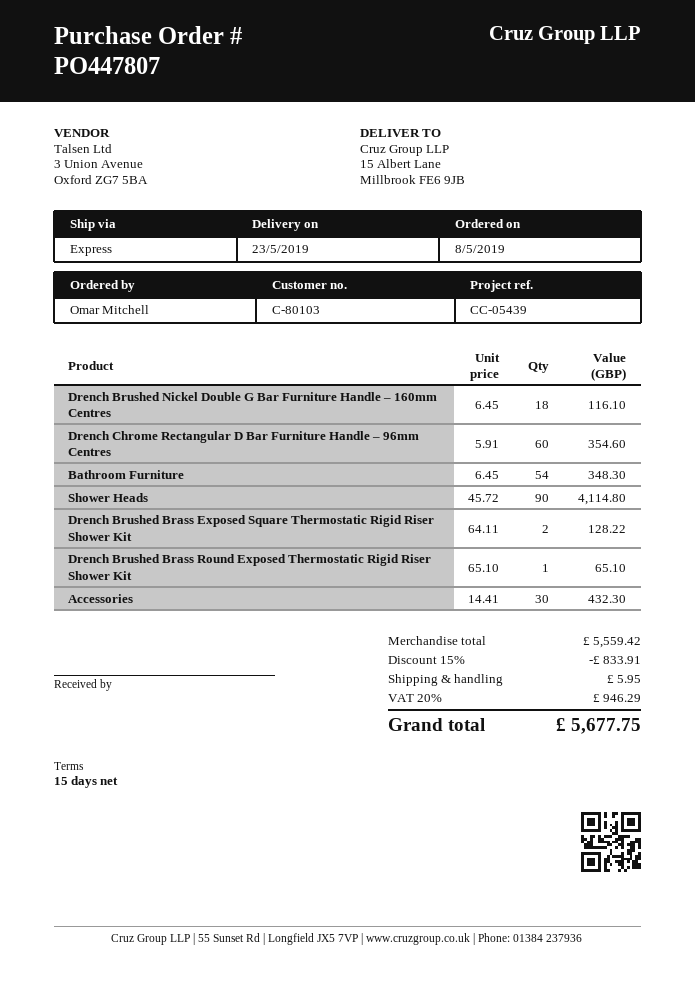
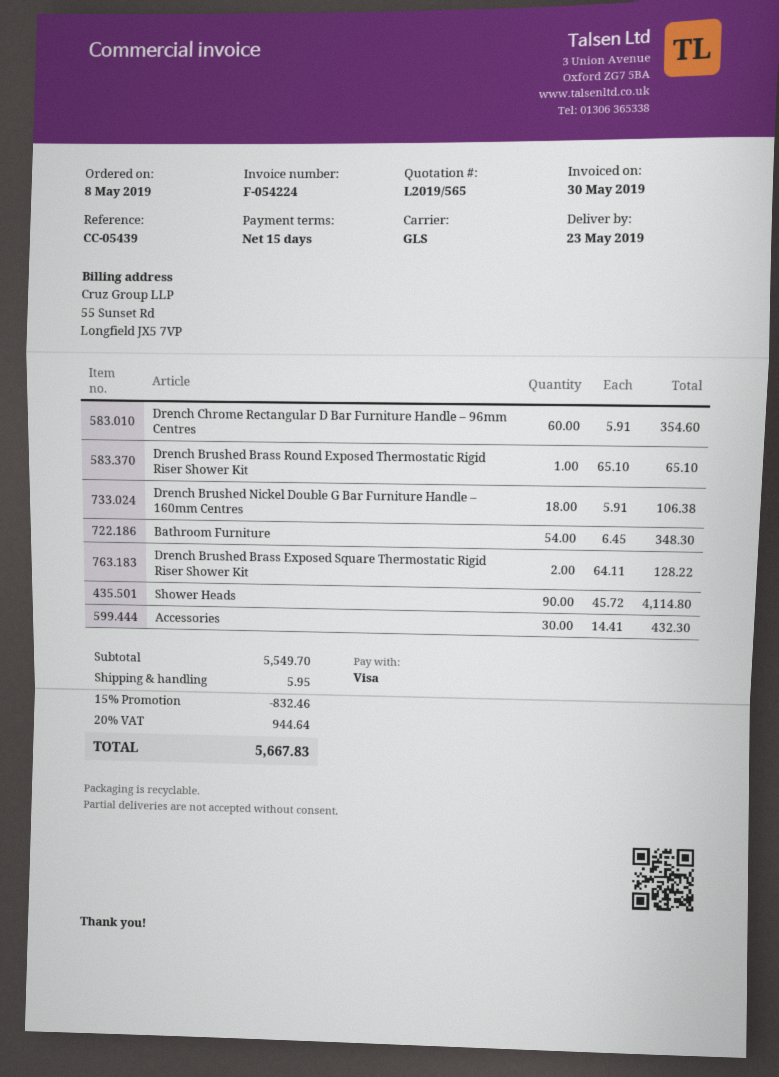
shipping method: express -> GLS
Drench Brushed Nickel Double G Bar Furniture Handle – 160mm Centres: 18 x 6.45 = 116.10 -> 18 x 5.91 = 106.38
subtotal: 5559.42 -> 5549.70
discount: 15% = 833.91 -> 15% = 832.46
tax: 20% = 946.29 -> 20% = 944.64
total: 5677.75 -> 5667.83

